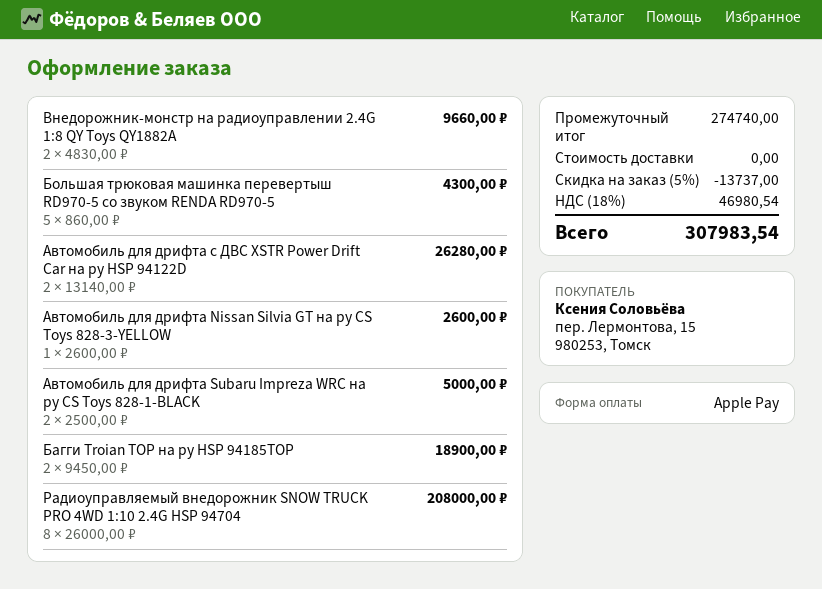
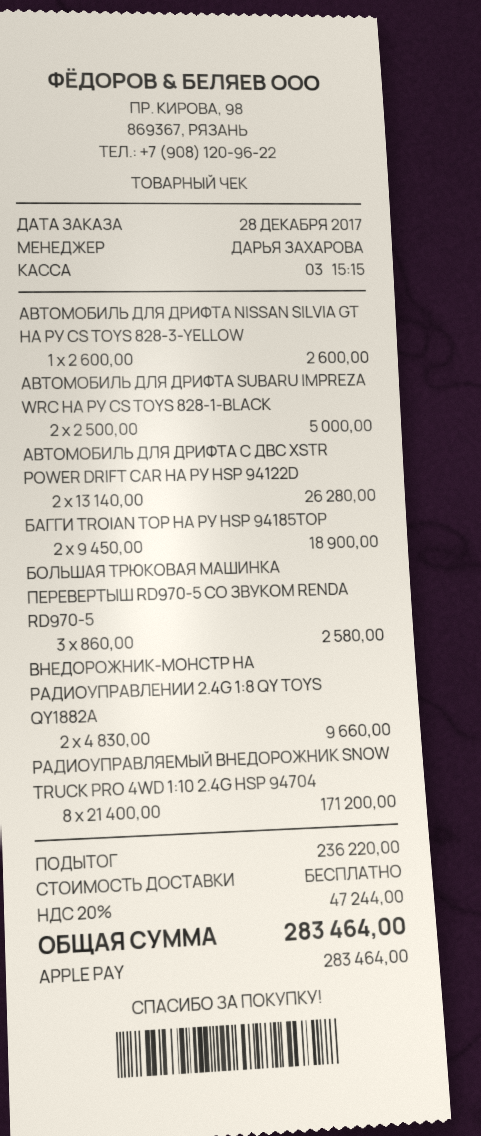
Большая трюковая машинка перевертыш RD970-5 со звуком RENDA RD970-5: 5 x 860.00 = 4300.00 -> 3 x 860.00 = 2580.00
Радиоуправляемый внедорожник SNOW TRUCK PRO 4WD 1:10 2.4G HSP 94704: 8 x 26000.00 = 208000.00 -> 8 x 21400.00 = 171200.00
subtotal: 274740.00 -> 236220.00
discount: 5% = 13737.00 -> none
tax: 18% = 46980.54 -> 20% = 47244.00
total: 307983.54 -> 283464.00

